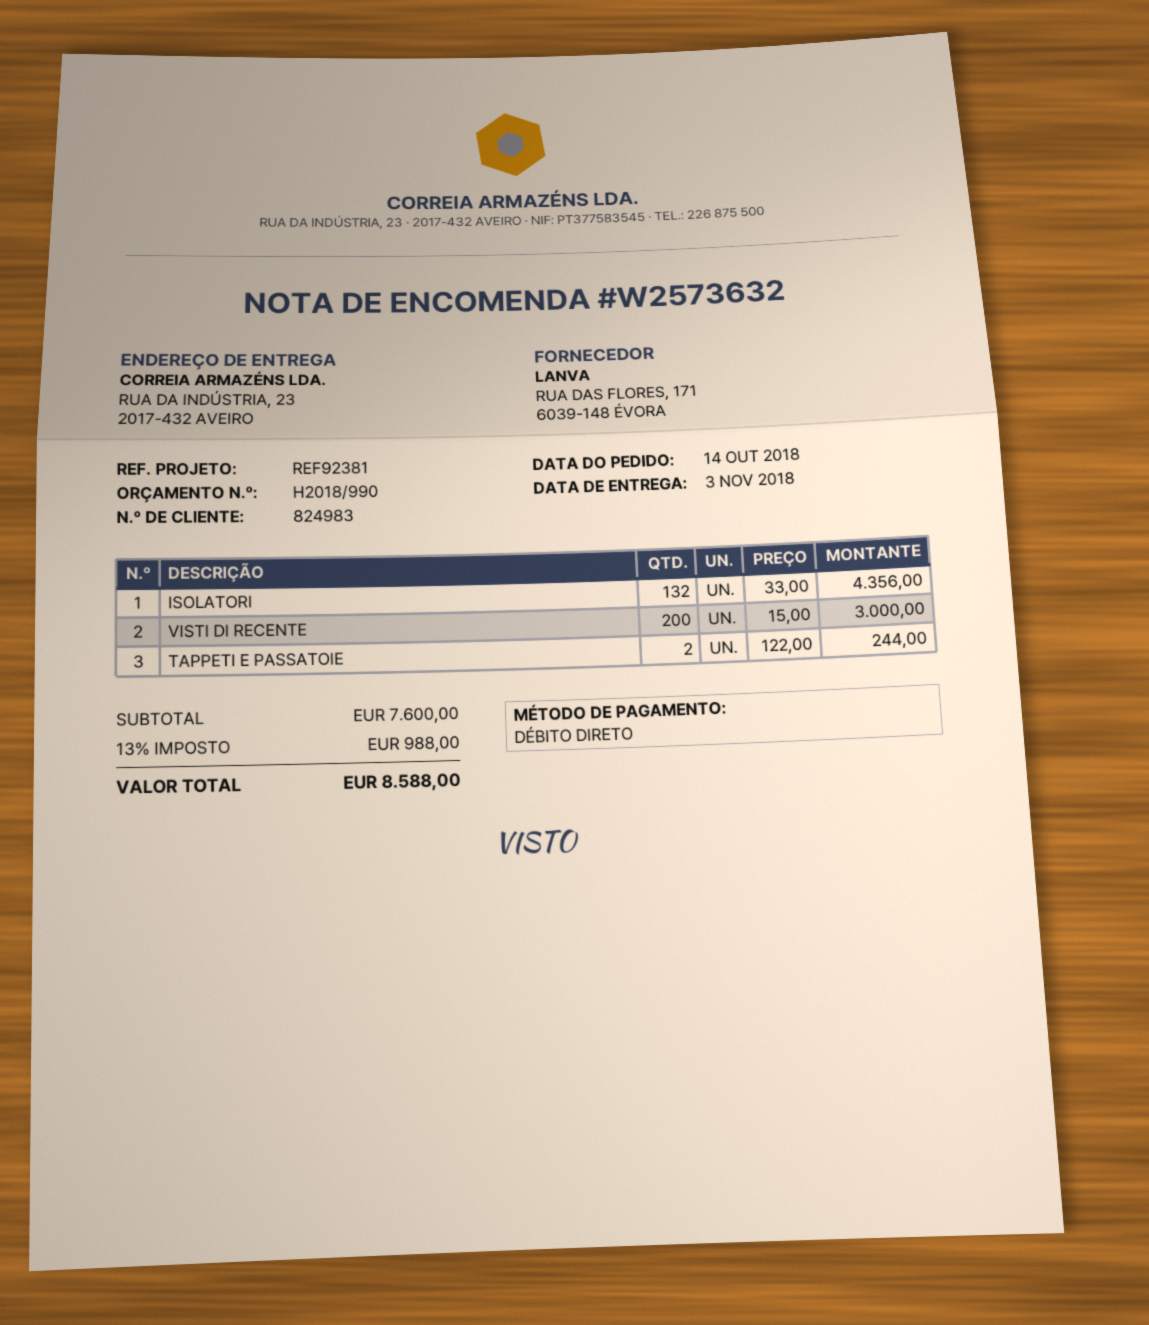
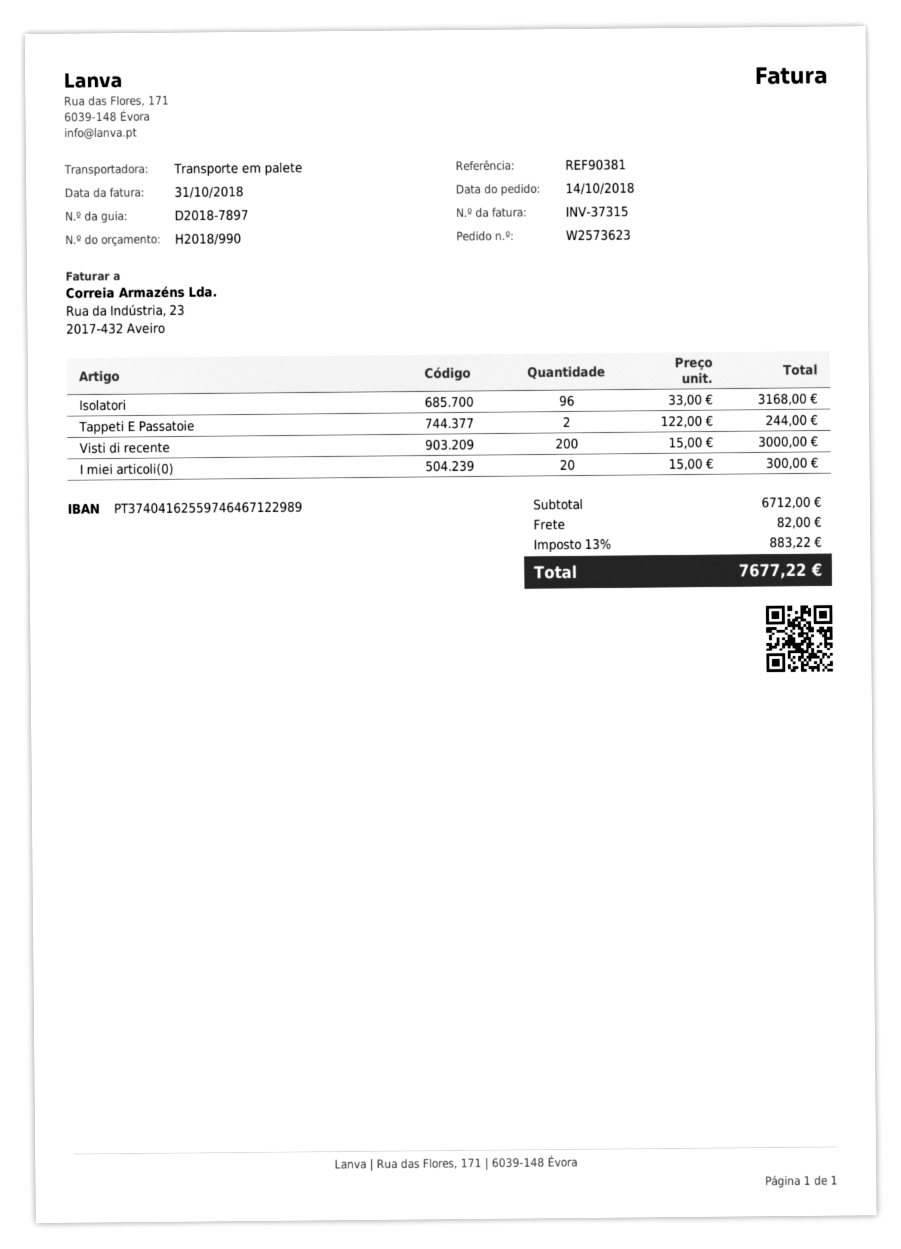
order number: W2573632 -> W2573623
reference: REF92381 -> REF90381
ISOLATORI: 132 x 33.00 = 4356.00 -> 96 x 33.00 = 3168.00
I miei articoli(0): none -> 20 x 15.00 = 300.00
subtotal: 7600.00 -> 6712.00
shipping: none -> 82.00
tax: 13% = 988.00 -> 13% = 883.22
total: 8588.00 -> 7677.22

